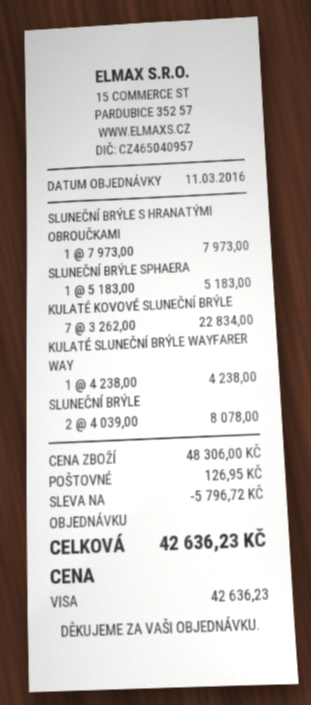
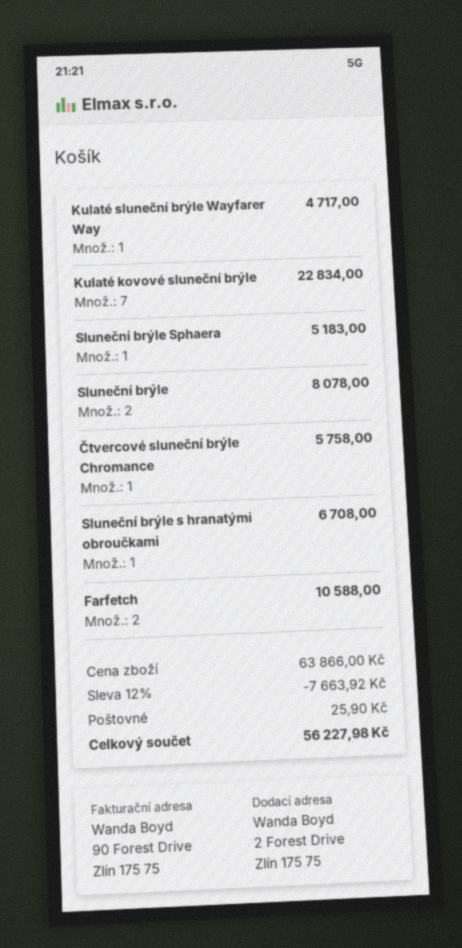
SLUNEČNÍ BRÝLE S HRANATÝMI OBROUČKAMI: 1 for 7973.00 -> 1 for 6708.00
KULATÉ SLUNEČNÍ BRÝLE WAYFARER WAY: 1 for 4238.00 -> 1 for 4717.00
Čtvercové sluneční brýle Chromance: none -> 1 for 5758.00
Farfetch: none -> 2 for 10588.00
subtotal: 48306.00 -> 63866.00
discount: 5796.72 -> 7663.92
shipping: 126.95 -> 25.90
total: 42636.23 -> 56227.98

